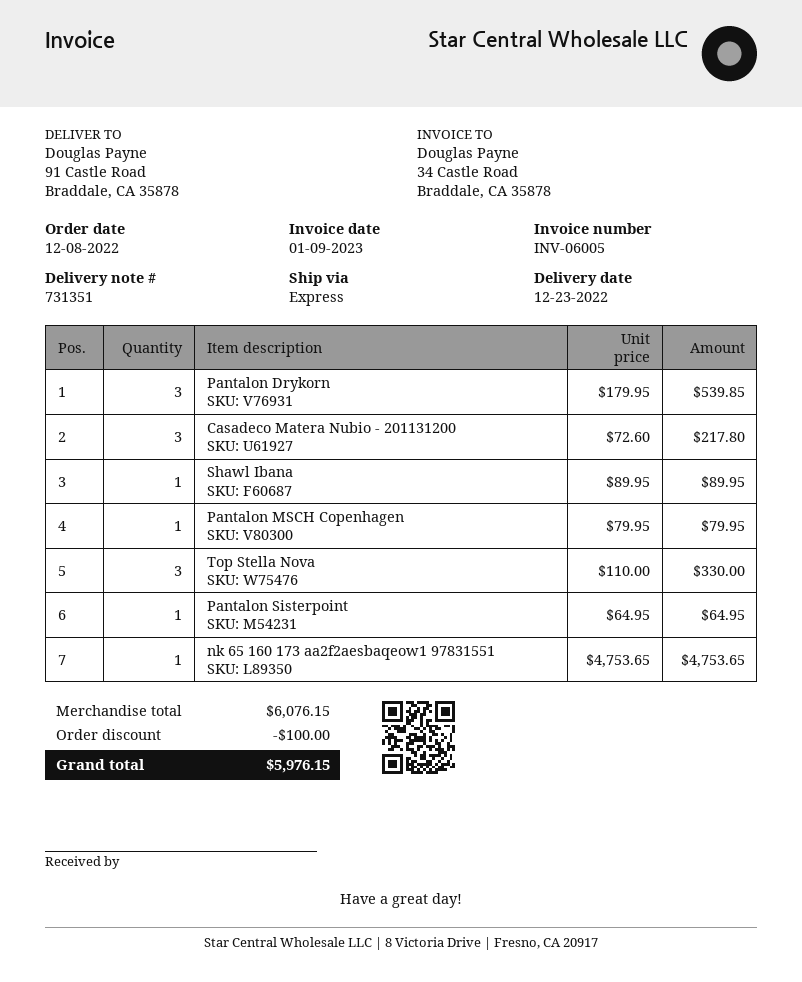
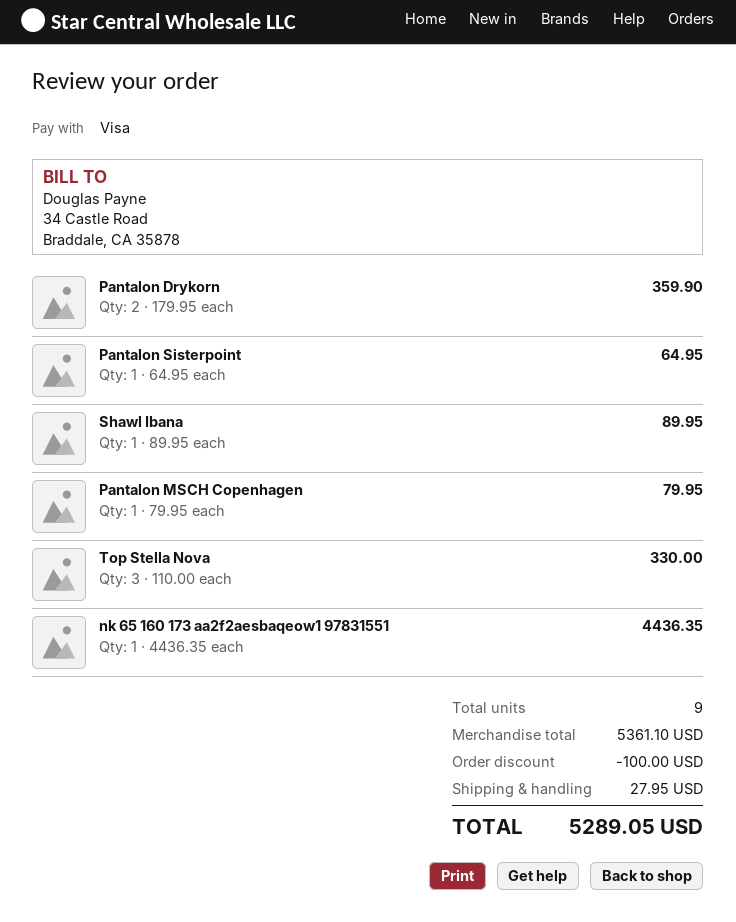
Pantalon Drykorn: 3 x 179.95 = 539.85 -> 2 x 179.95 = 359.90
Casadeco Matera Nubio - 201131200: 3 x 72.60 = 217.80 -> none
nk 65 160 173 aa2f2aesbaqeow1 97831551: 1 x 4753.65 = 4753.65 -> 1 x 4436.35 = 4436.35
subtotal: 6076.15 -> 5361.10
shipping: none -> 27.95
total: 5976.15 -> 5289.05

